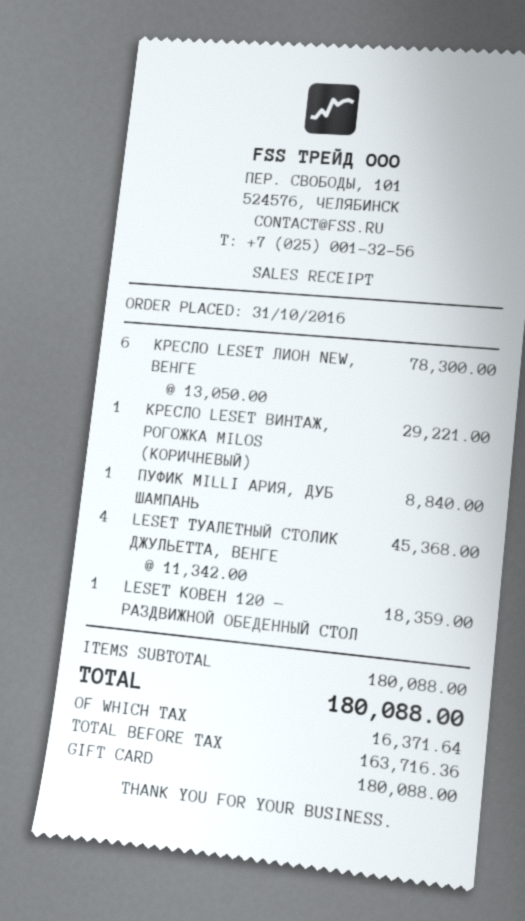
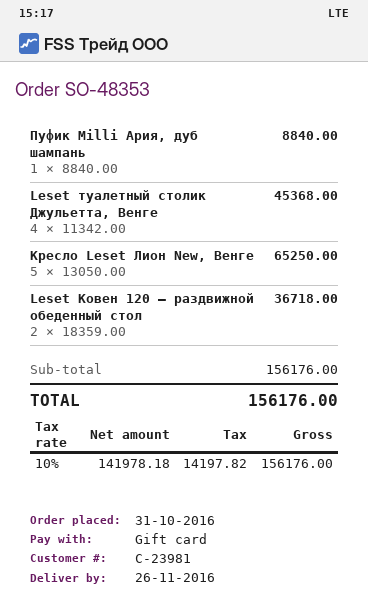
КРЕСЛО LESET ЛИОН NEW, ВЕНГЕ: 6 x 13050.00 = 78300.00 -> 5 x 13050.00 = 65250.00
КРЕСЛО LESET ВИНТАЖ, РОГОЖКА MILOS (КОРИЧНЕВЫЙ): 1 x 29221.00 = 29221.00 -> none
LESET КОВЕН 120 — РАЗДВИЖНОЙ ОБЕДЕННЫЙ СТОЛ: 1 x 18359.00 = 18359.00 -> 2 x 18359.00 = 36718.00
subtotal: 180088.00 -> 156176.00
net: 163716.36 -> 141978.18
tax: 16371.64 -> 14197.82
total: 180088.00 -> 156176.00

